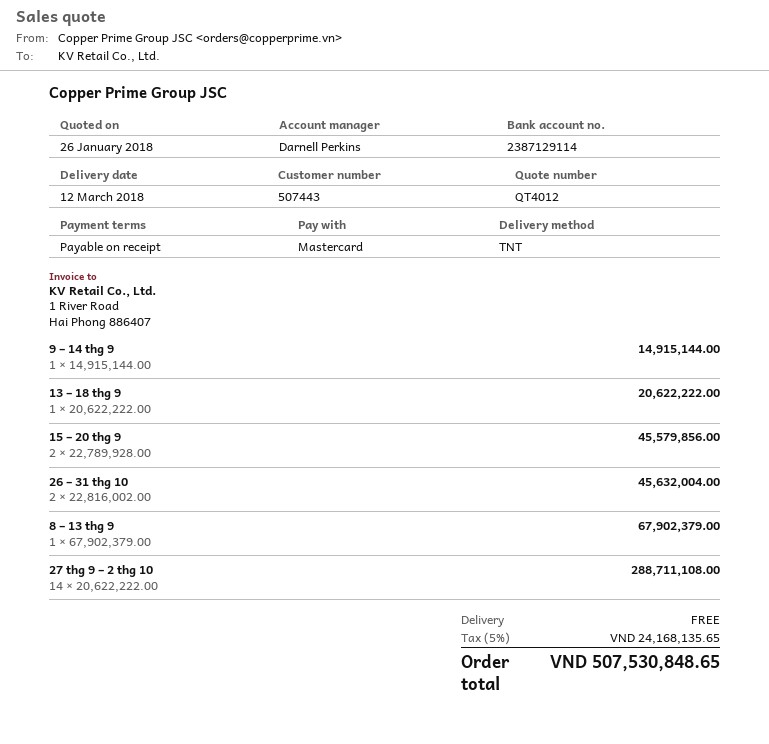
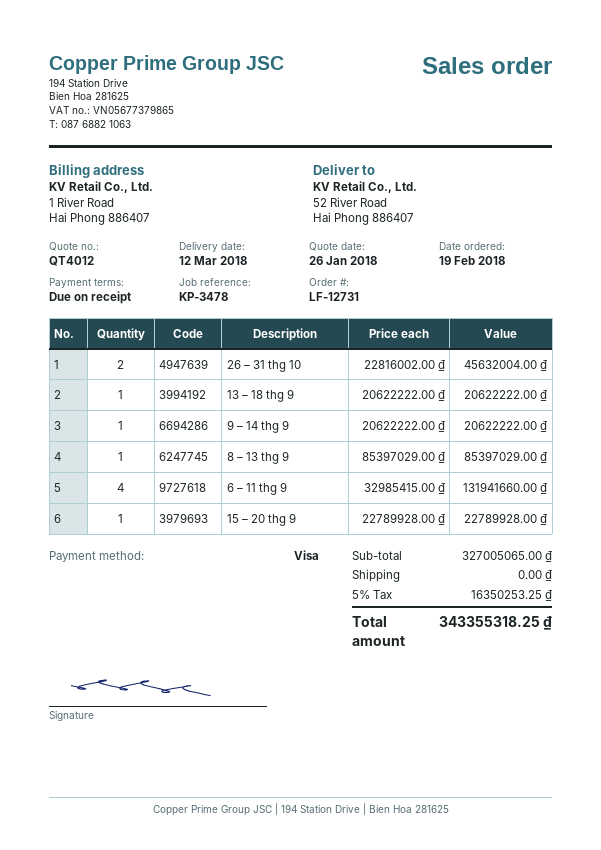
payment method: Mastercard -> Visa
9 – 14 thg 9: 1 x 14915144.00 = 14915144.00 -> 1 x 20622222.00 = 20622222.00
15 – 20 thg 9: 2 x 22789928.00 = 45579856.00 -> 1 x 22789928.00 = 22789928.00
8 – 13 thg 9: 1 x 67902379.00 = 67902379.00 -> 1 x 85397029.00 = 85397029.00
27 thg 9 – 2 thg 10: 14 x 20622222.00 = 288711108.00 -> none
6 – 11 thg 9: none -> 4 x 32985415.00 = 131941660.00
tax: 5% = 24168135.65 -> 5% = 16350253.25
total: 507530848.65 -> 343355318.25

